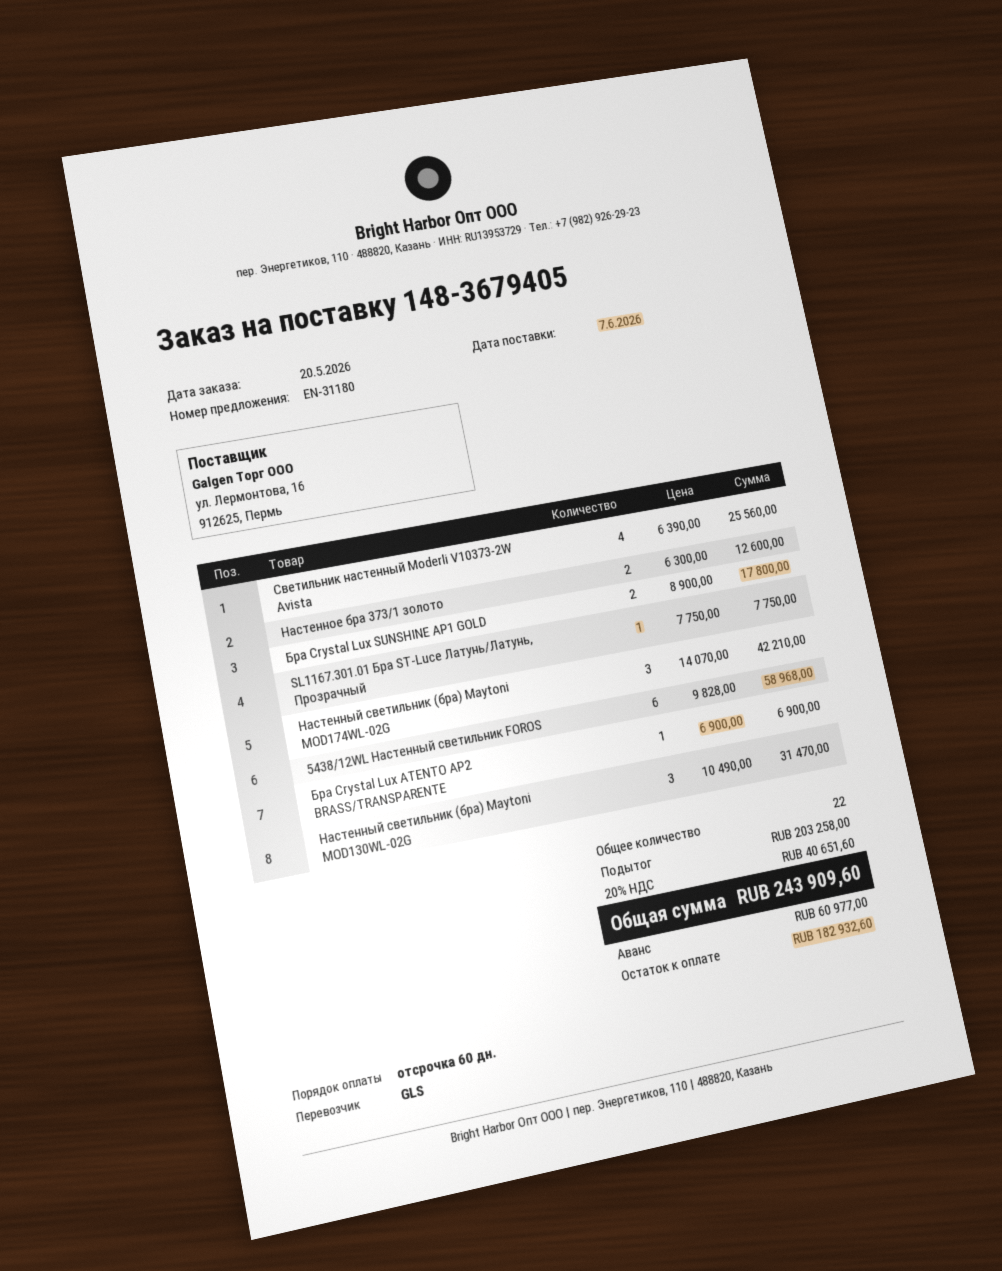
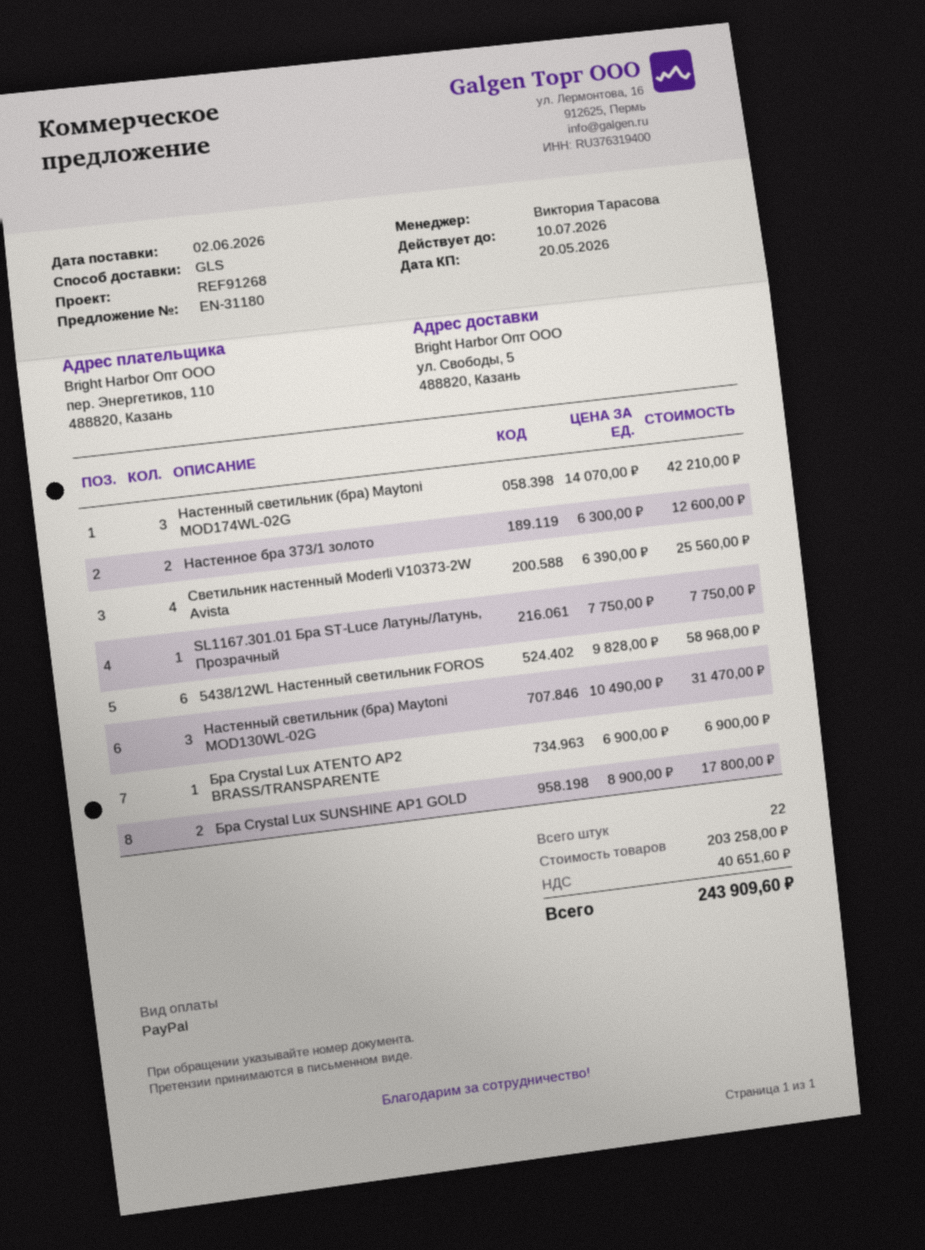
delivery date: 2026-06-07 -> 2026-06-02

